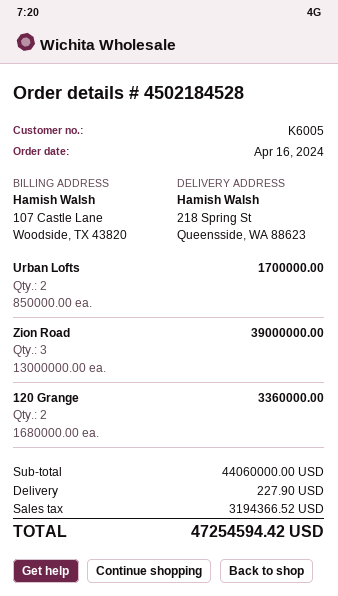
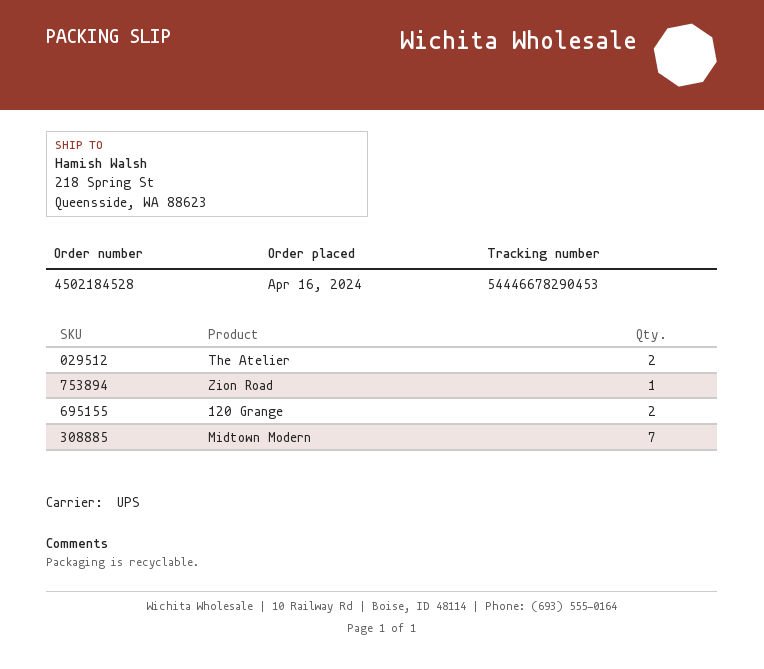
Urban Lofts: 2 -> none
Zion Road: 3 -> 1
The Atelier: none -> 2
Midtown Modern: none -> 7

